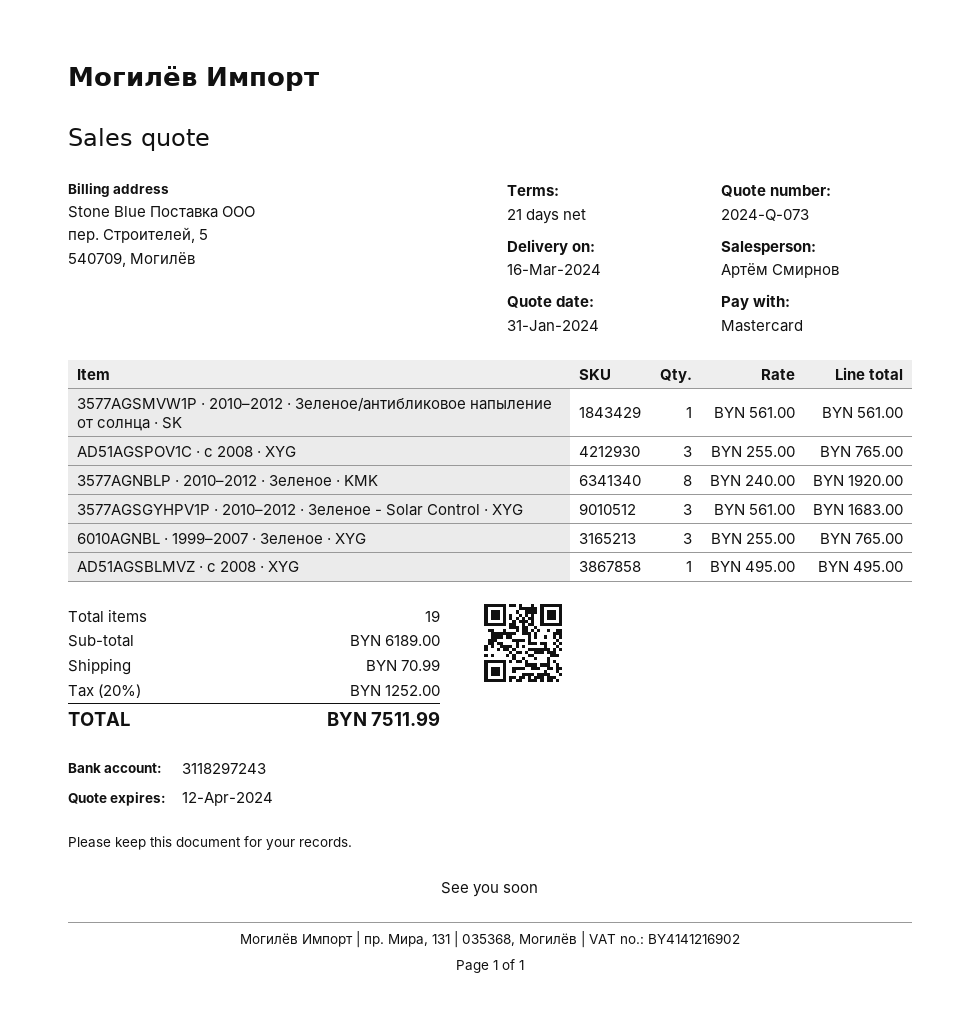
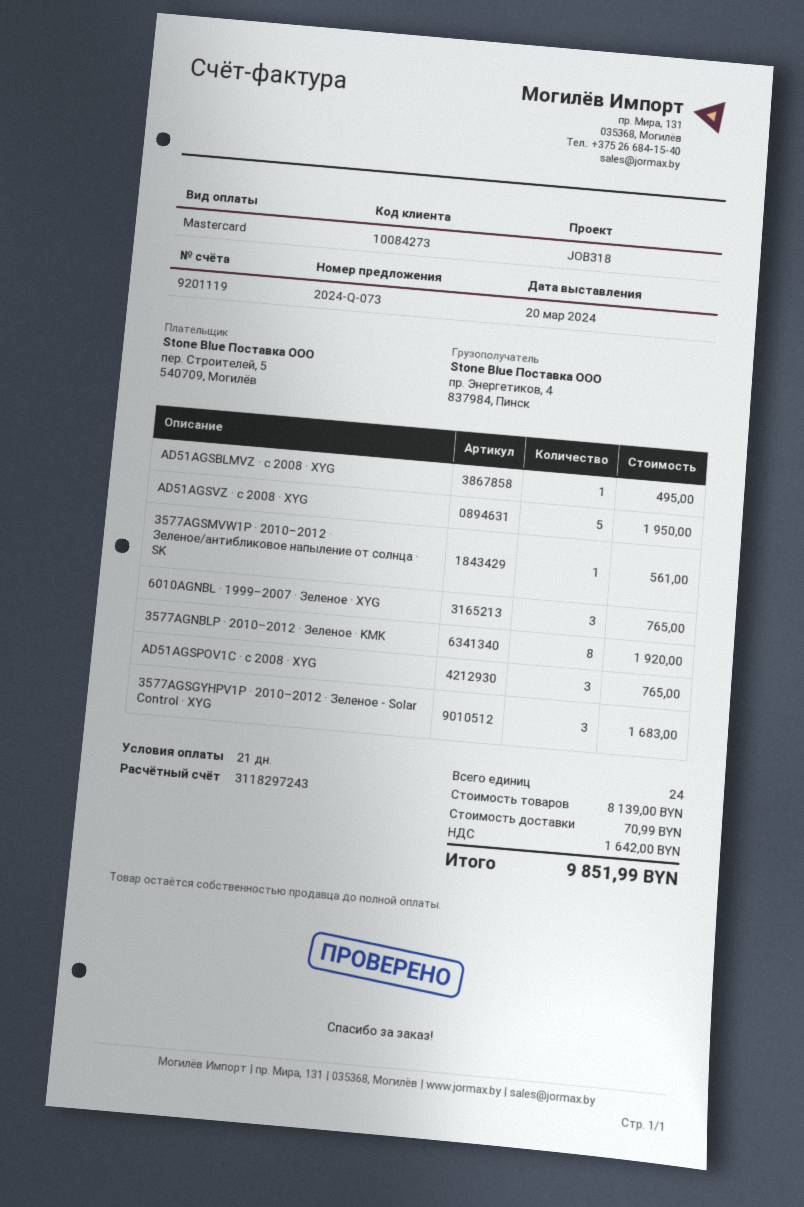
AD51AGSVZ · с 2008 · XYG: none -> 5 for 1950.00
total quantity: 19 -> 24
subtotal: 6189.00 -> 8139.00
tax: 1252.00 -> 1642.00
total: 7511.99 -> 9851.99

